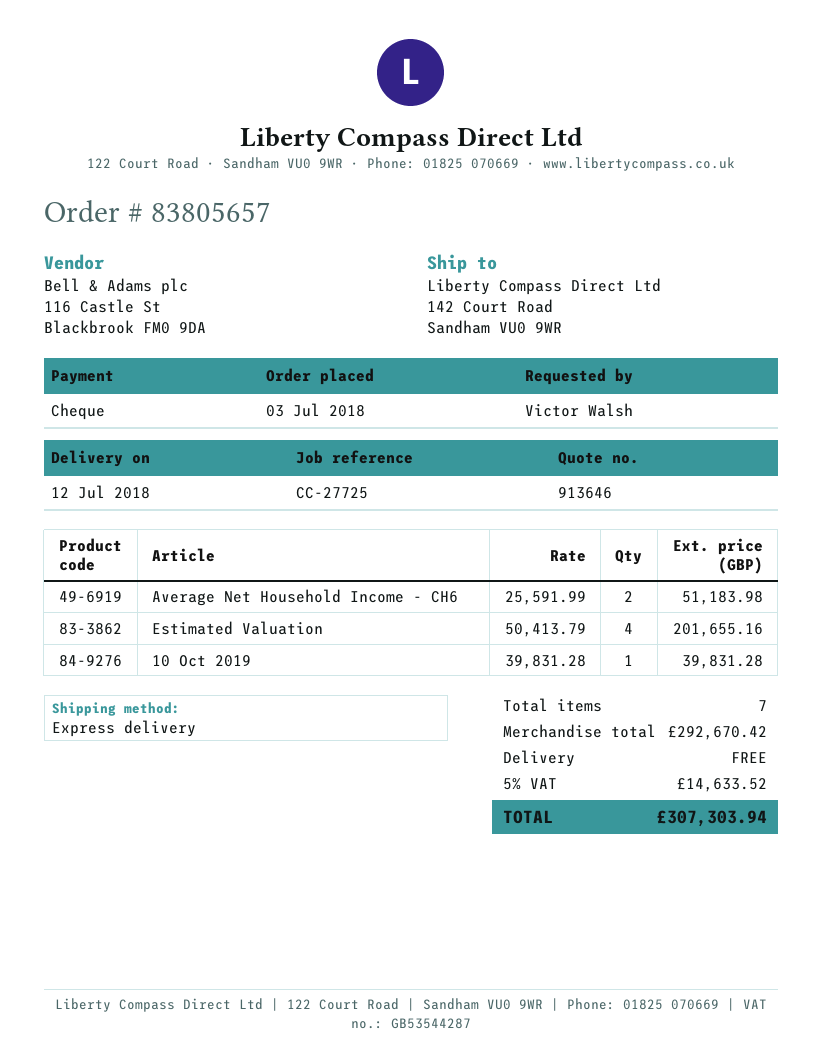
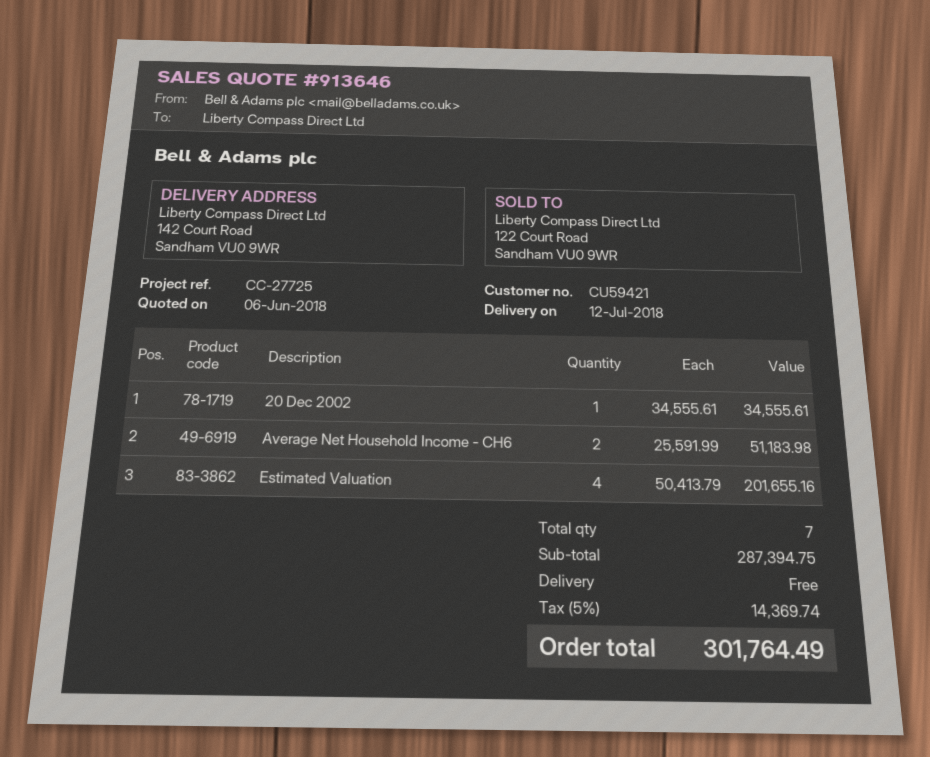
10 Oct 2019: 1 x 39831.28 = 39831.28 -> none
20 Dec 2002: none -> 1 x 34555.61 = 34555.61
subtotal: 292670.42 -> 287394.75
tax: 5% = 14633.52 -> 5% = 14369.74
total: 307303.94 -> 301764.49

